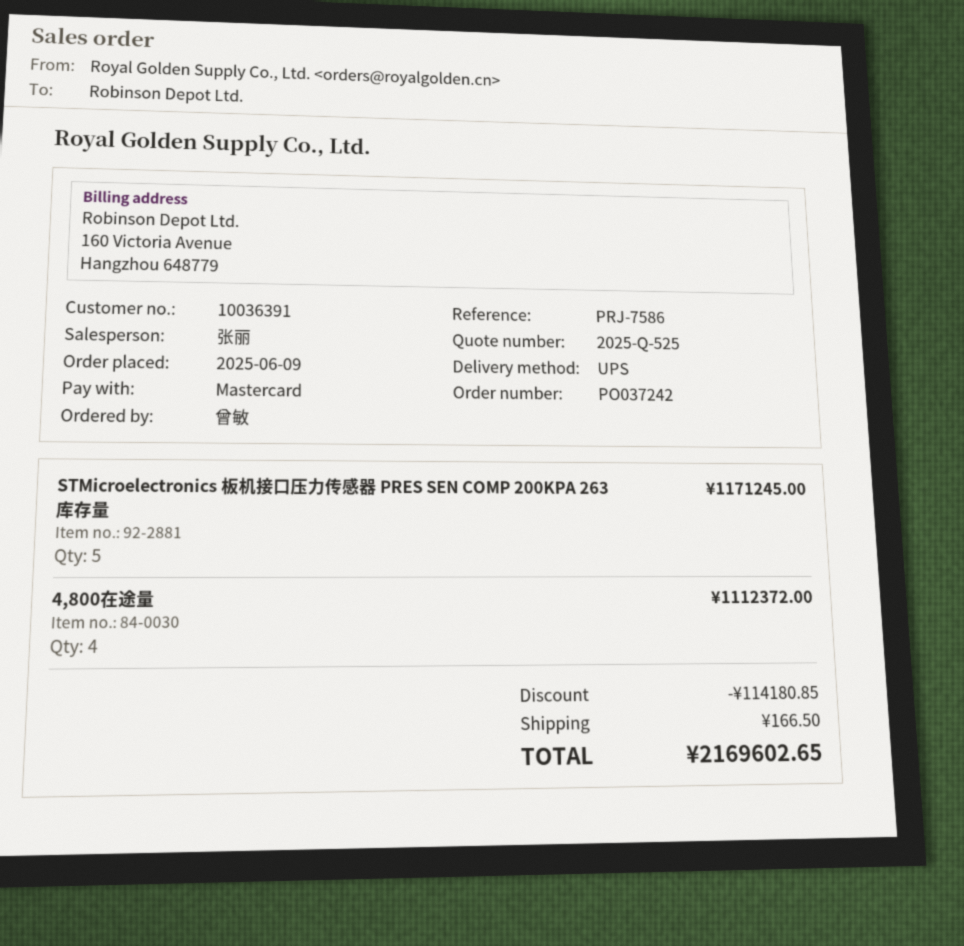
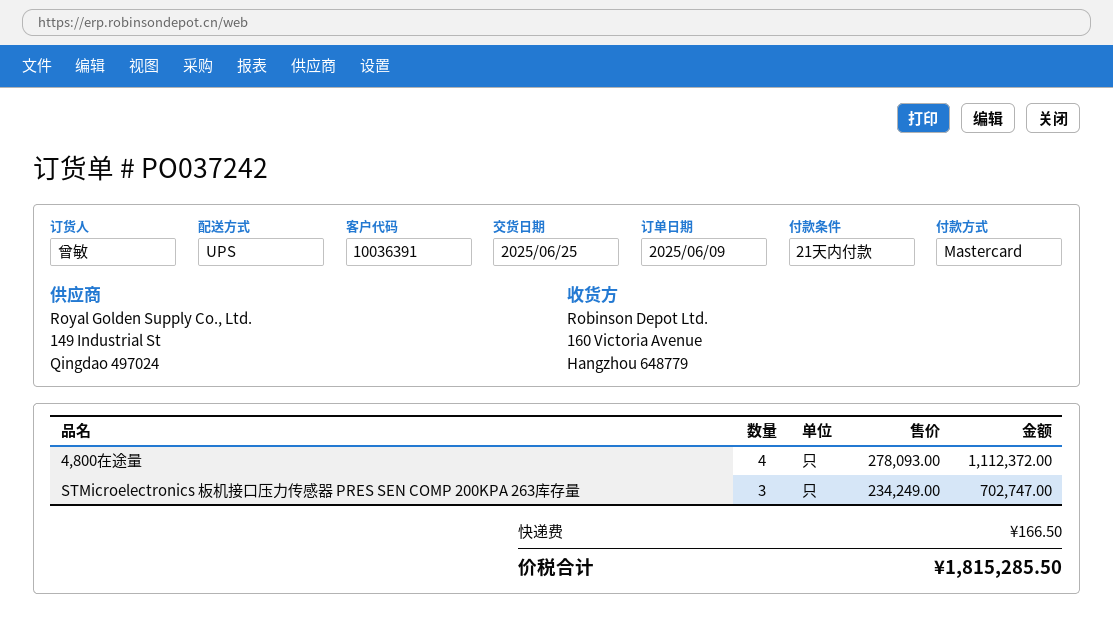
STMicroelectronics 板机接口压力传感器 PRES SEN COMP 200KPA 263库存量: 5 for 1171245.00 -> 3 for 702747.00
discount: 114180.85 -> none
total: 2169602.65 -> 1815285.50

